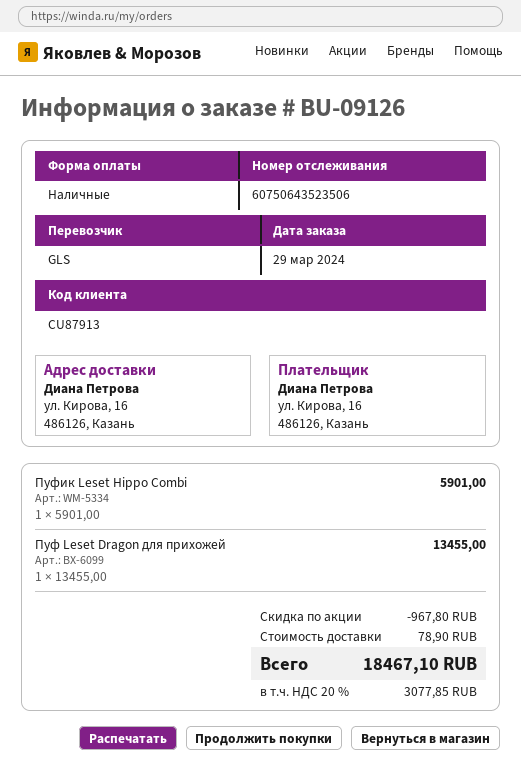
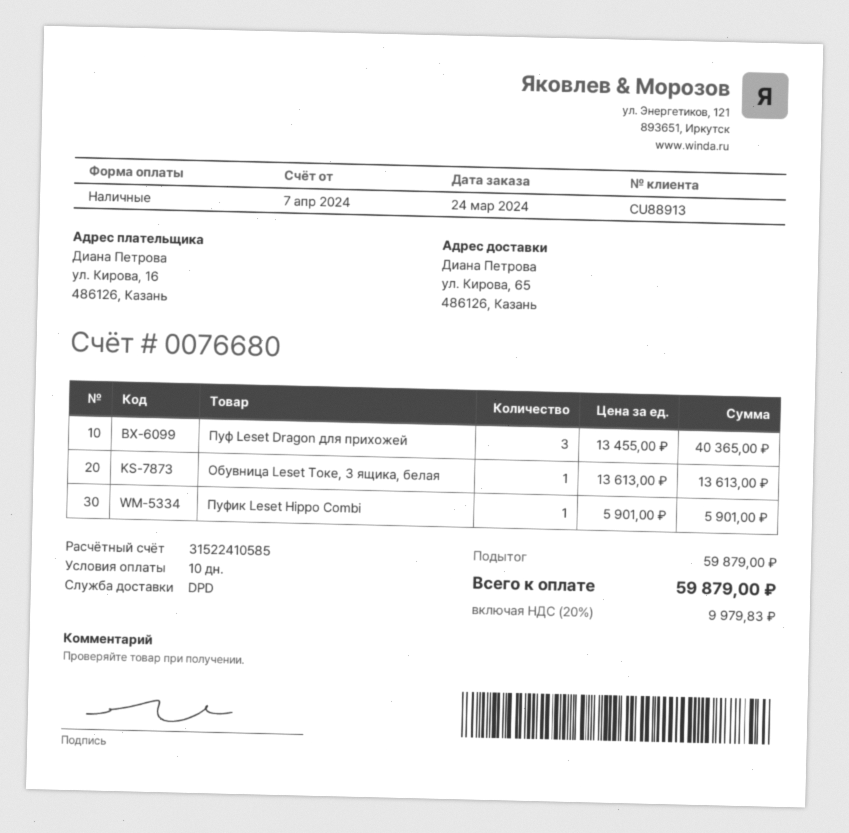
order date: 2024-03-29 -> 2024-03-24
customer number: CU87913 -> CU88913
shipping method: GLS -> DPD
ship to: ул. Кирова, 16, 486126, Казань -> ул. Кирова, 65, 486126, Казань
Пуф Leset Dragon для прихожей: 1 x 13455.00 = 13455.00 -> 3 x 13455.00 = 40365.00
Обувница Leset Токе, 3 ящика, белая: none -> 1 x 13613.00 = 13613.00
discount: 967.80 -> none
shipping: 78.90 -> none
tax: 20% = 3077.85 -> 20% = 9979.83
total: 18467.10 -> 59879.00

